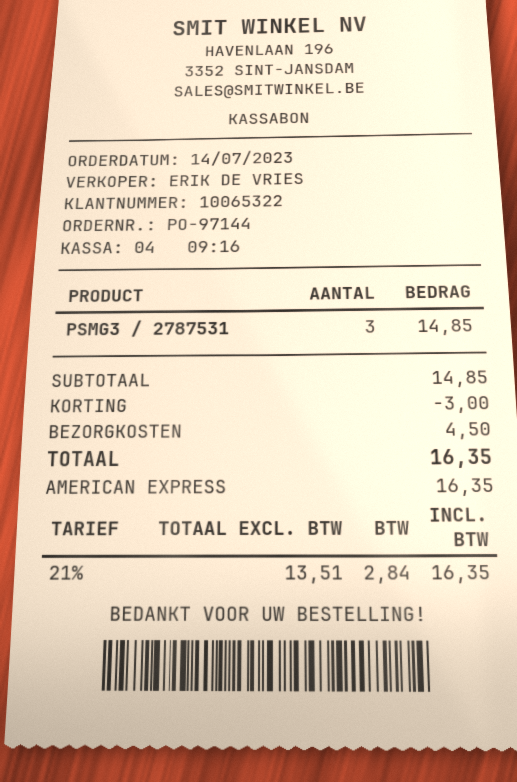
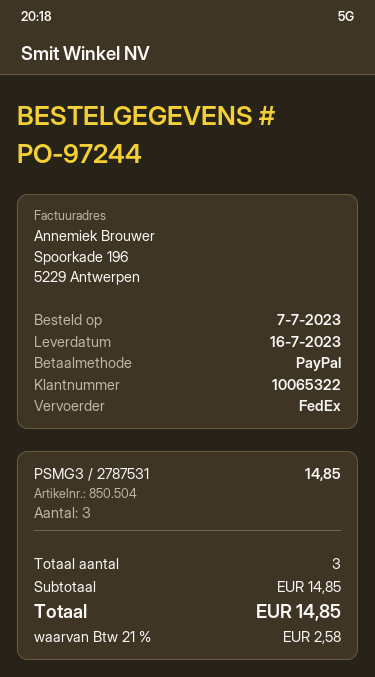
order number: PO-97144 -> PO-97244
order date: 2023-07-14 -> 2023-07-07
payment method: American Express -> PayPal
discount: 3.00 -> none
shipping: 4.50 -> none
tax: 21% = 2.84 -> 21% = 2.58
total: 16.35 -> 14.85

